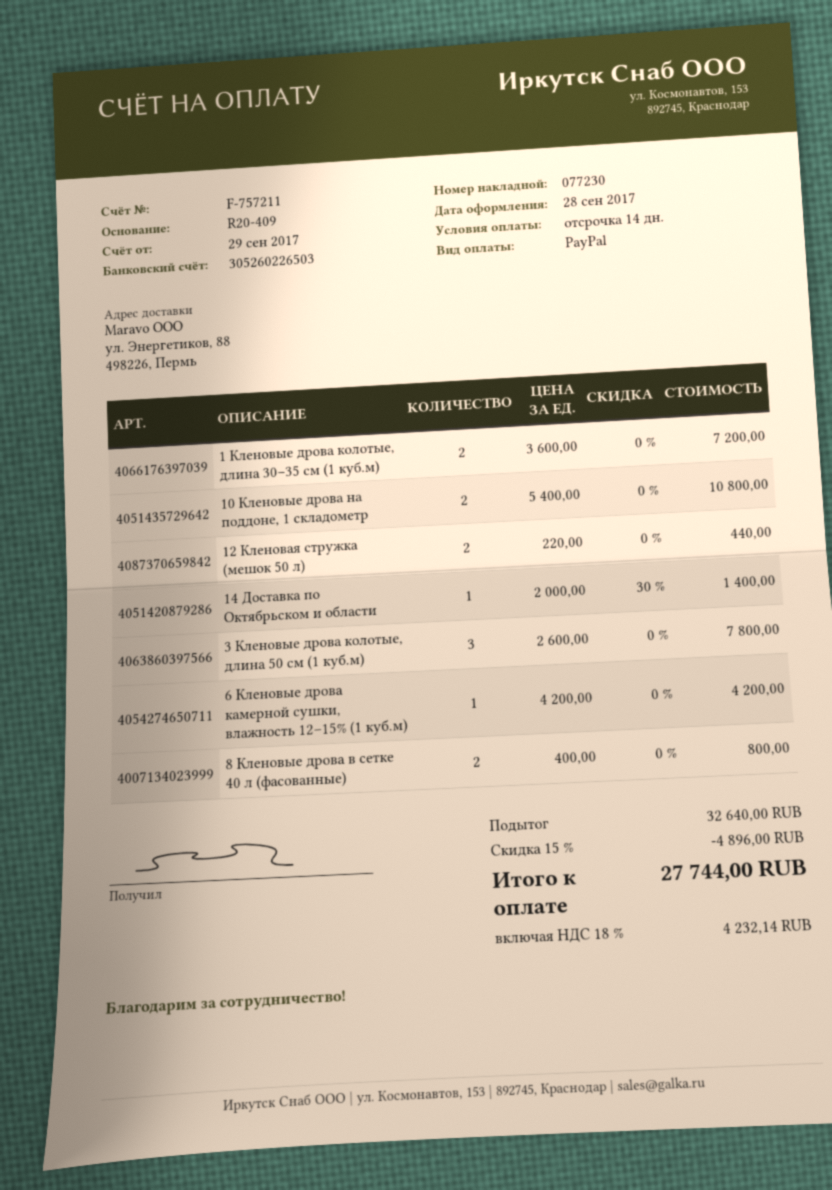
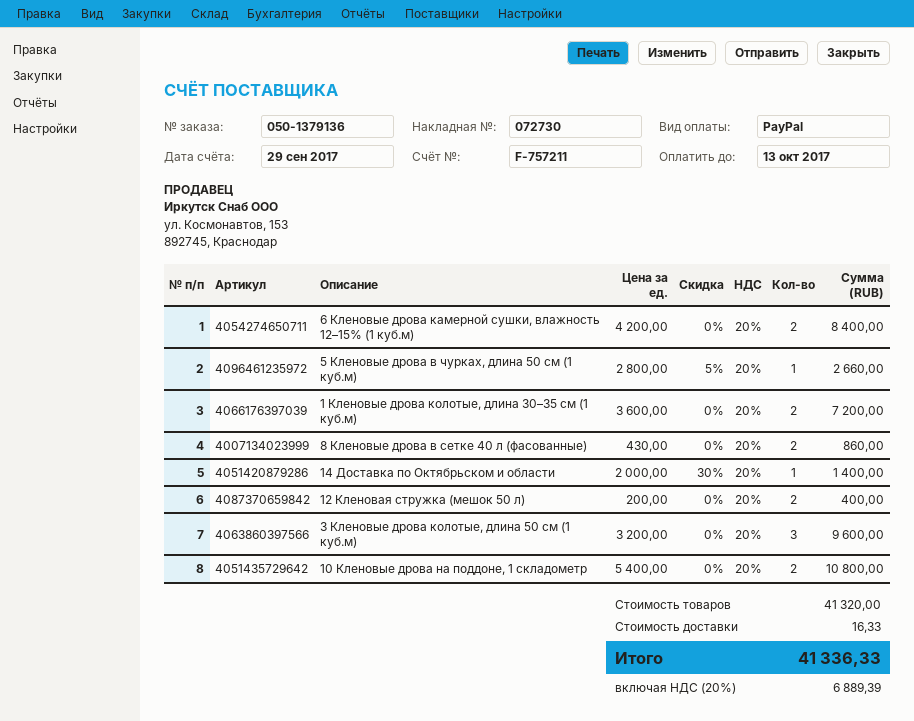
delivery note number: 077230 -> 072730
12 Кленовая стружка (мешок 50 л): 2 x 220.00 = 440.00 -> 2 x 200.00 = 400.00
3 Кленовые дрова колотые, длина 50 см (1 куб.м): 3 x 2600.00 = 7800.00 -> 3 x 3200.00 = 9600.00
6 Кленовые дрова камерной сушки, влажность 12–15% (1 куб.м): 1 x 4200.00 = 4200.00 -> 2 x 4200.00 = 8400.00
8 Кленовые дрова в сетке 40 л (фасованные): 2 x 400.00 = 800.00 -> 2 x 430.00 = 860.00
5 Кленовые дрова в чурках, длина 50 см (1 куб.м): none -> 1 x 2800.00 - 5% = 2660.00
subtotal: 32640.00 -> 41320.00
discount: 15% = 4896.00 -> none
shipping: none -> 16.33
tax: 18% = 4232.14 -> 20% = 6889.39
total: 27744.00 -> 41336.33

